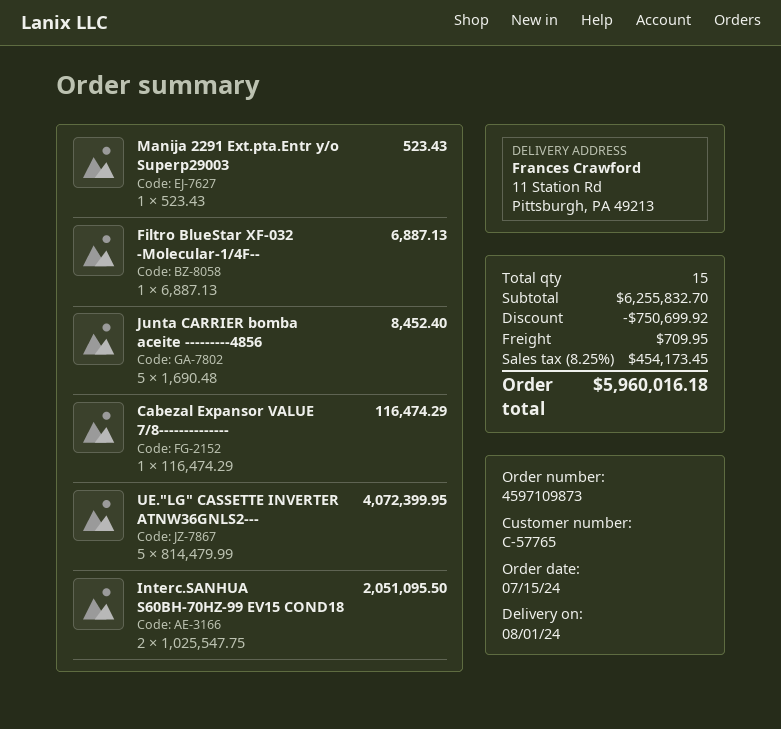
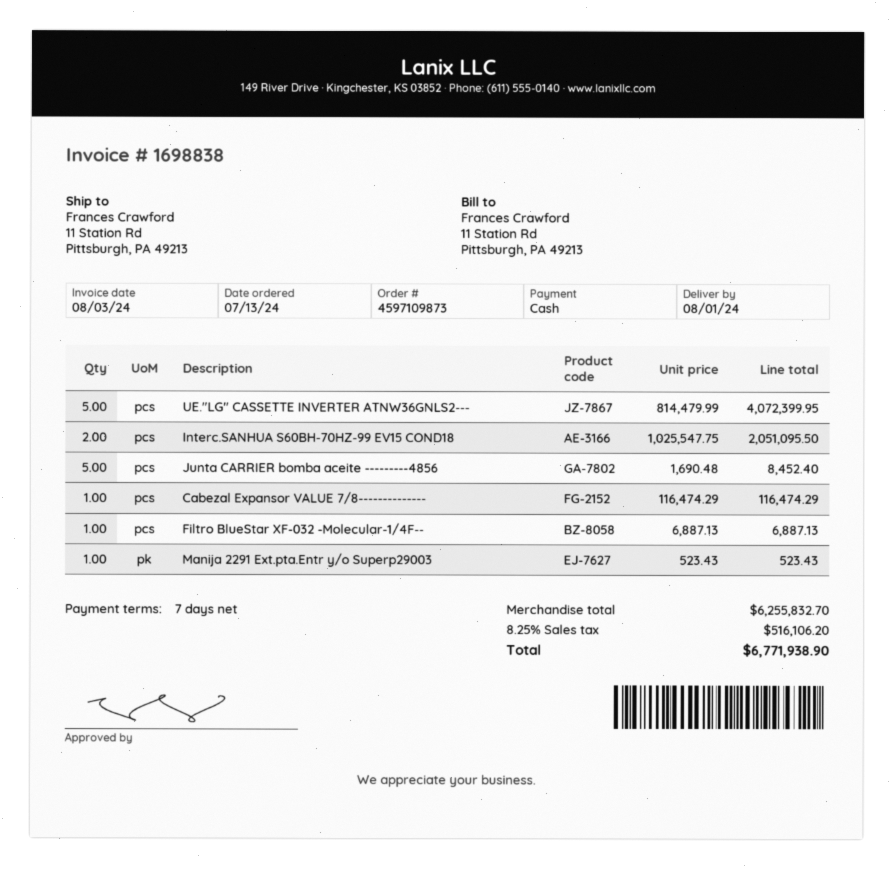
order date: 2024-07-15 -> 2024-07-13
discount: 750699.92 -> none
shipping: 709.95 -> none
tax: 8.25% = 454173.45 -> 8.25% = 516106.20
total: 5960016.18 -> 6771938.90

